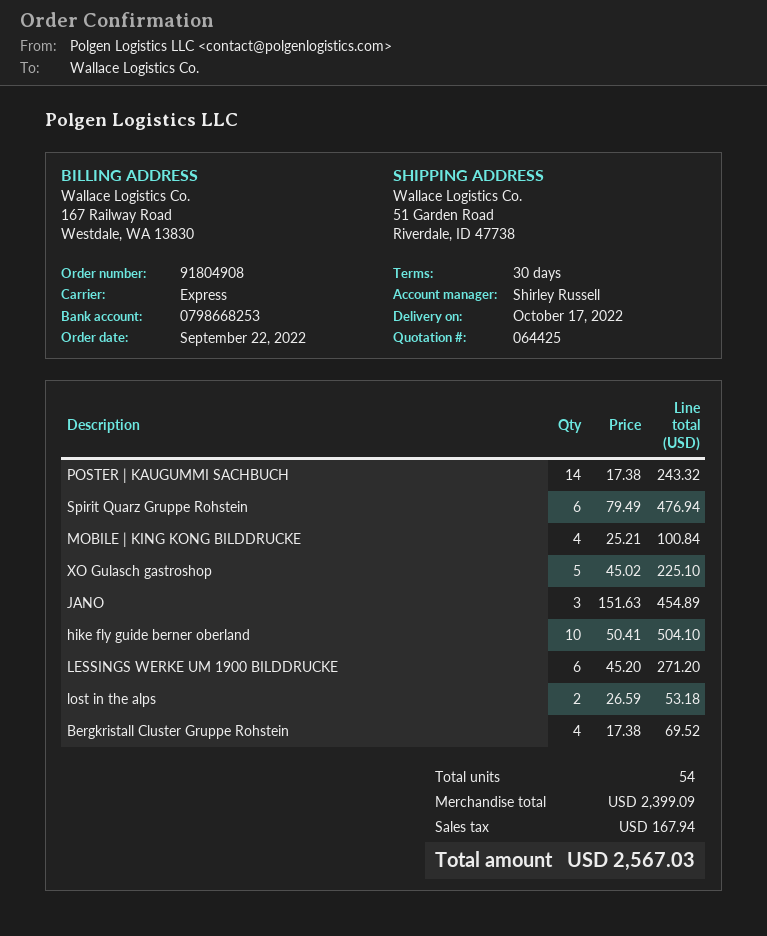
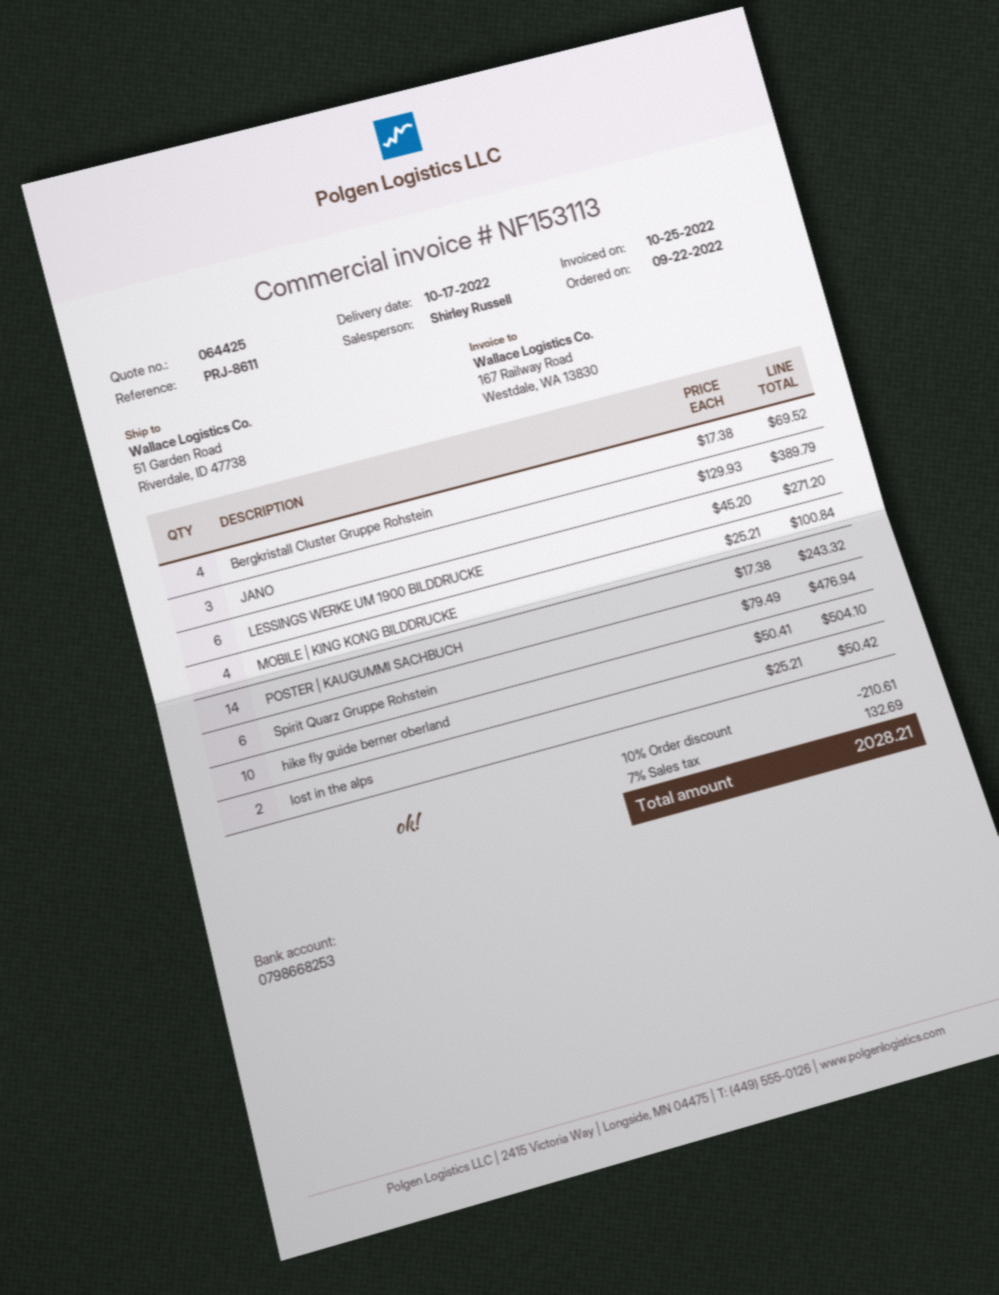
XO Gulasch gastroshop: 5 x 45.02 = 225.10 -> none
JANO: 3 x 151.63 = 454.89 -> 3 x 129.93 = 389.79
lost in the alps: 2 x 26.59 = 53.18 -> 2 x 25.21 = 50.42
discount: none -> 10% = 210.61
tax: 167.94 -> 132.69
total: 2567.03 -> 2028.21

